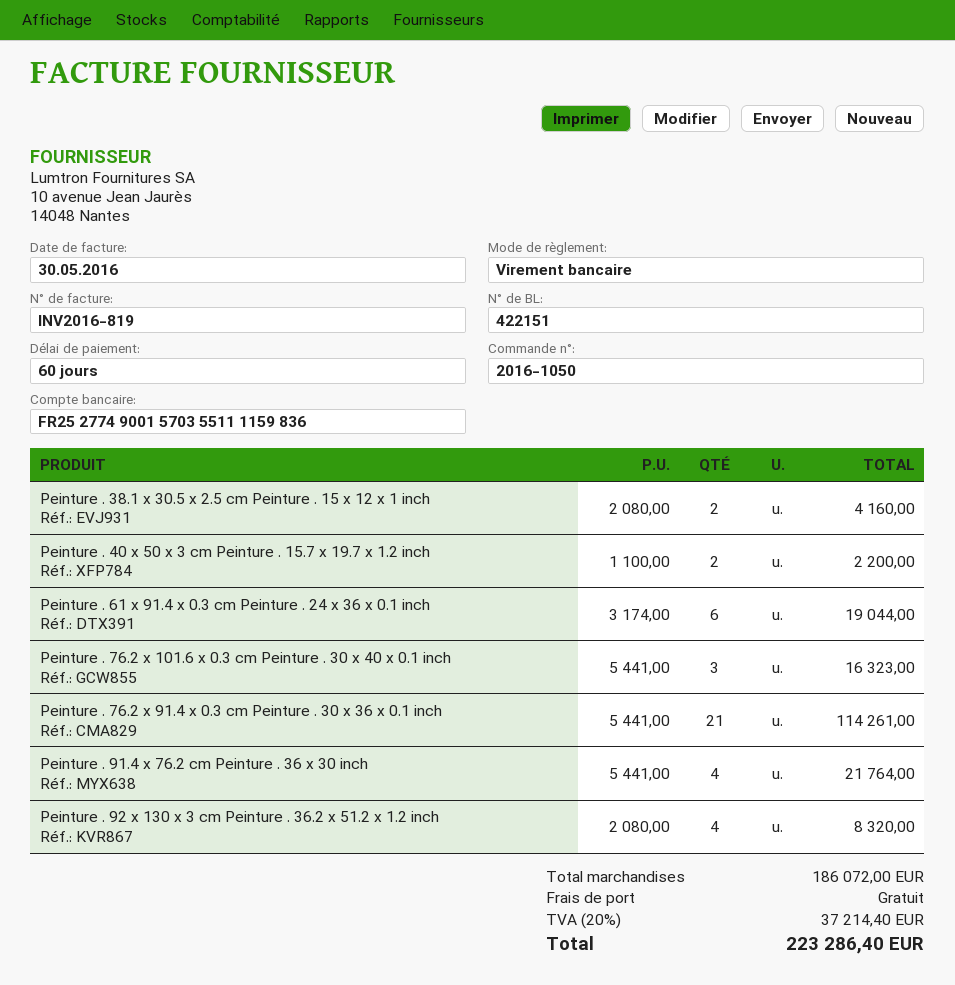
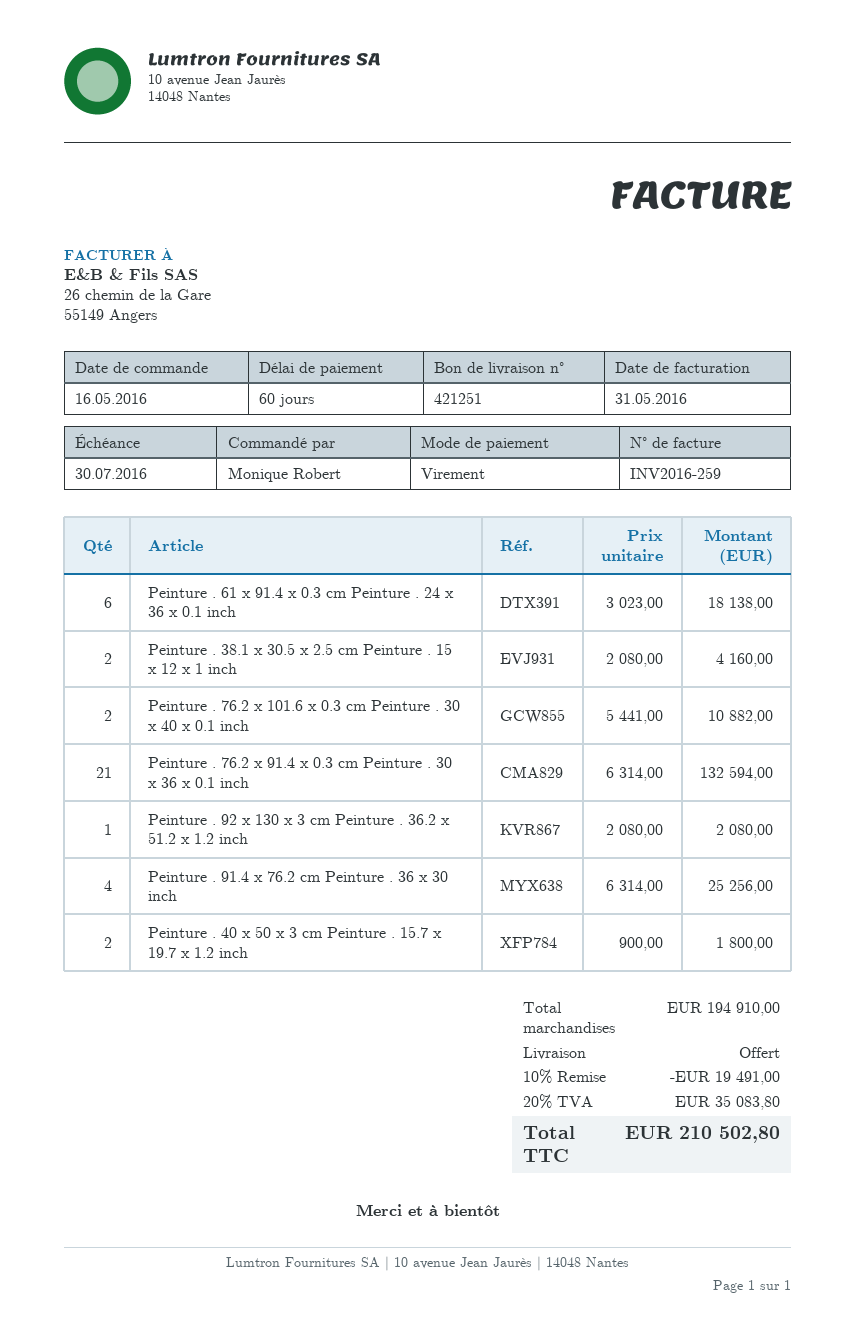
delivery note number: 422151 -> 421251
invoice number: INV2016-819 -> INV2016-259
invoice date: 2016-05-30 -> 2016-05-31
Peinture . 40 x 50 x 3 cm Peinture . 15.7 x 19.7 x 1.2 inch: 2 x 1100.00 = 2200.00 -> 2 x 900.00 = 1800.00
Peinture . 61 x 91.4 x 0.3 cm Peinture . 24 x 36 x 0.1 inch: 6 x 3174.00 = 19044.00 -> 6 x 3023.00 = 18138.00
Peinture . 76.2 x 101.6 x 0.3 cm Peinture . 30 x 40 x 0.1 inch: 3 x 5441.00 = 16323.00 -> 2 x 5441.00 = 10882.00
Peinture . 76.2 x 91.4 x 0.3 cm Peinture . 30 x 36 x 0.1 inch: 21 x 5441.00 = 114261.00 -> 21 x 6314.00 = 132594.00
Peinture . 91.4 x 76.2 cm Peinture . 36 x 30 inch: 4 x 5441.00 = 21764.00 -> 4 x 6314.00 = 25256.00
Peinture . 92 x 130 x 3 cm Peinture . 36.2 x 51.2 x 1.2 inch: 4 x 2080.00 = 8320.00 -> 1 x 2080.00 = 2080.00
subtotal: 186072.00 -> 194910.00
discount: none -> 10% = 19491.00
tax: 20% = 37214.40 -> 20% = 35083.80
total: 223286.40 -> 210502.80

